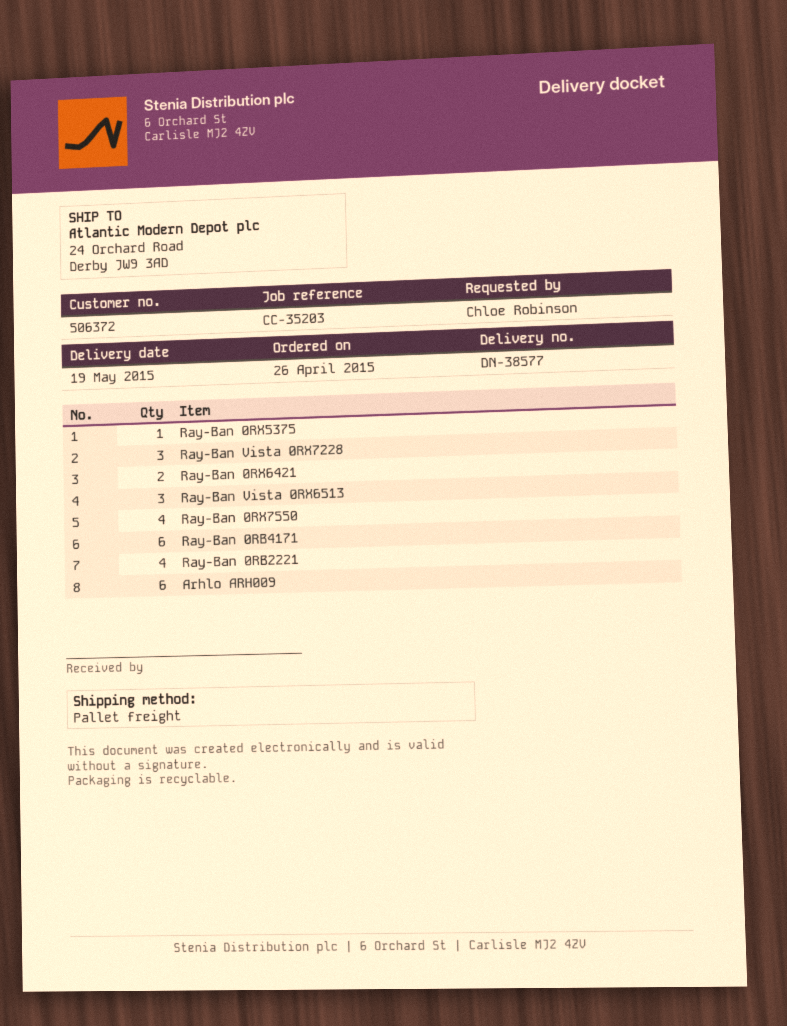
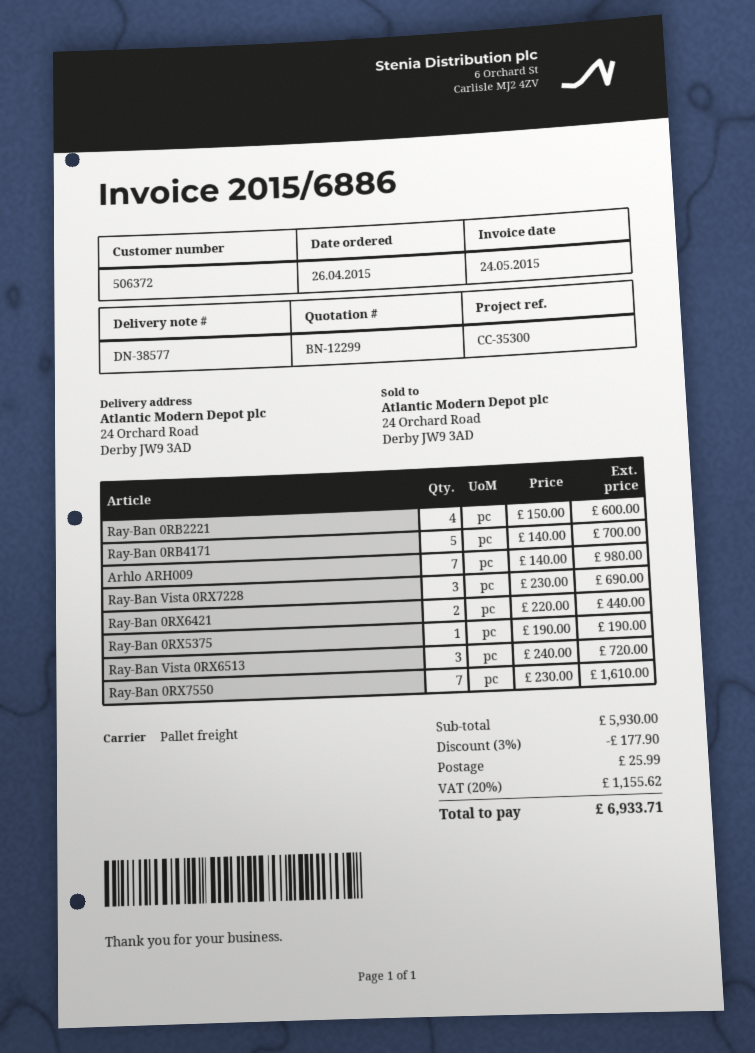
reference: CC-35203 -> CC-35300
Ray-Ban 0RX7550: 4 -> 7
Ray-Ban 0RB4171: 6 -> 5
Arhlo ARH009: 6 -> 7

